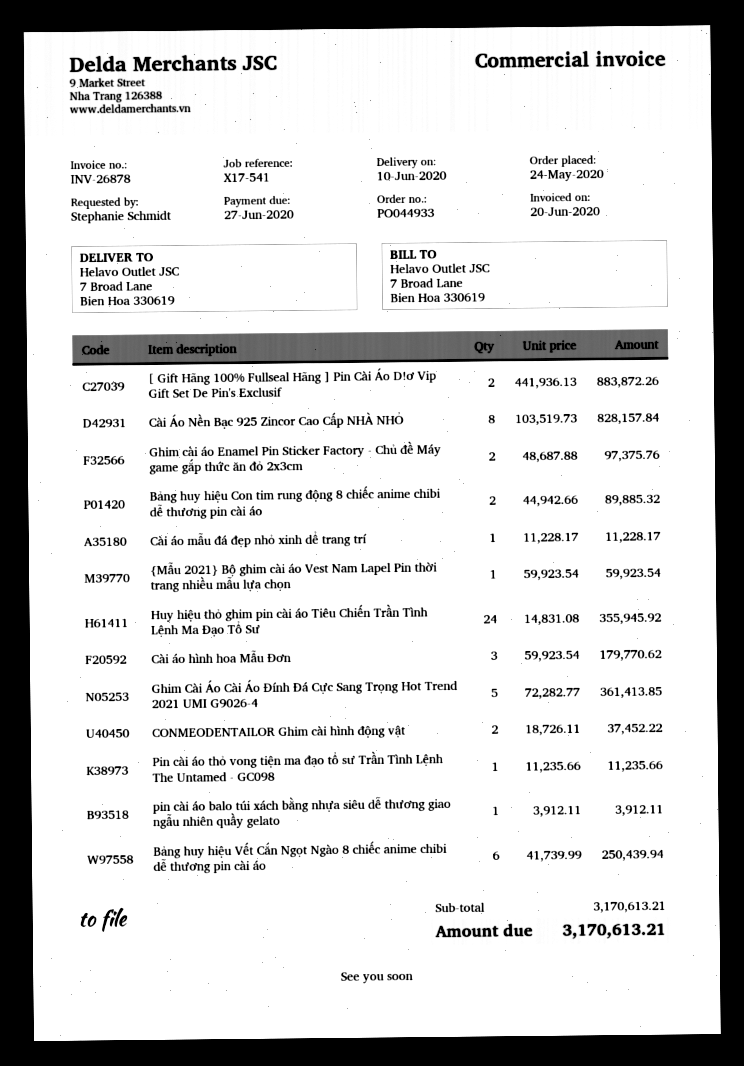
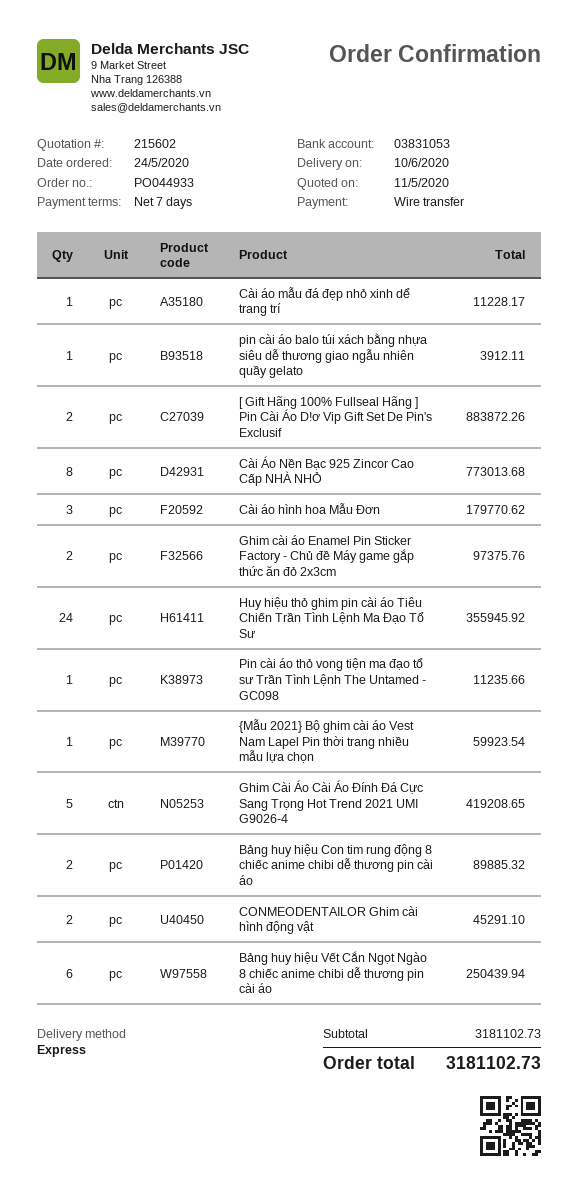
Cài Áo Nền Bạc 925 Zincor Cao Cấp NHÀ NHỎ: 8 for 828157.84 -> 8 for 773013.68
Ghim Cài Áo Cài Áo Đính Đá Cực Sang Trọng Hot Trend 2021 UMI G9026-4: 5 for 361413.85 -> 5 for 419208.65
CONMEODENTAILOR Ghim cài hình động vật: 2 for 37452.22 -> 2 for 45291.10
subtotal: 3170613.21 -> 3181102.73
total: 3170613.21 -> 3181102.73

